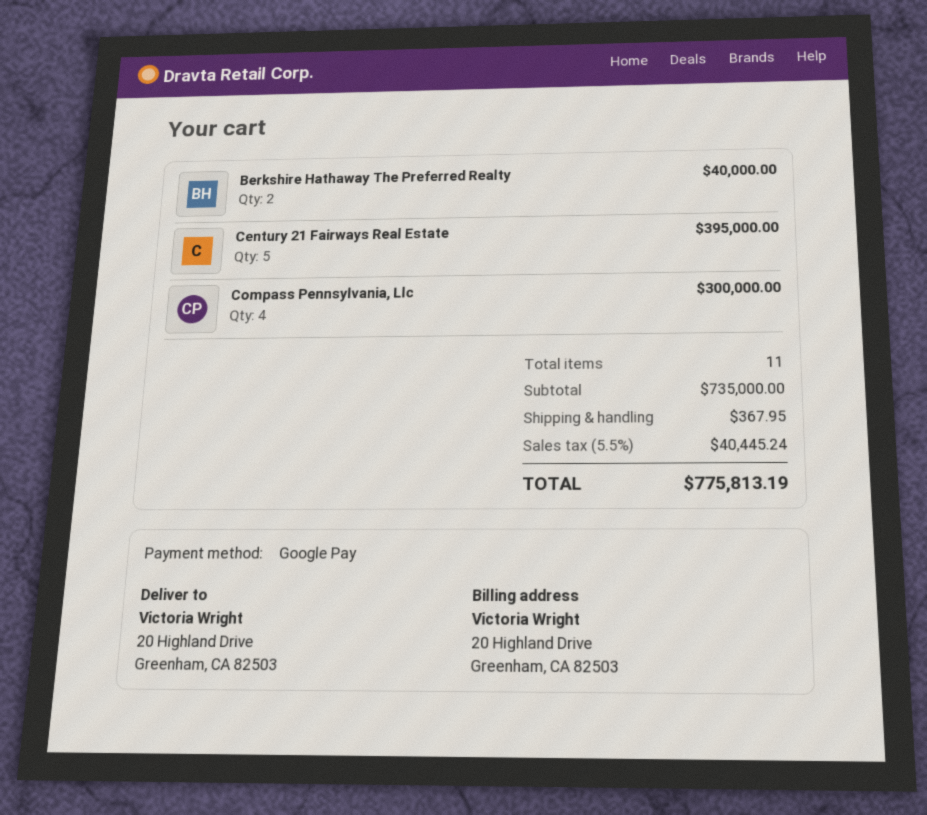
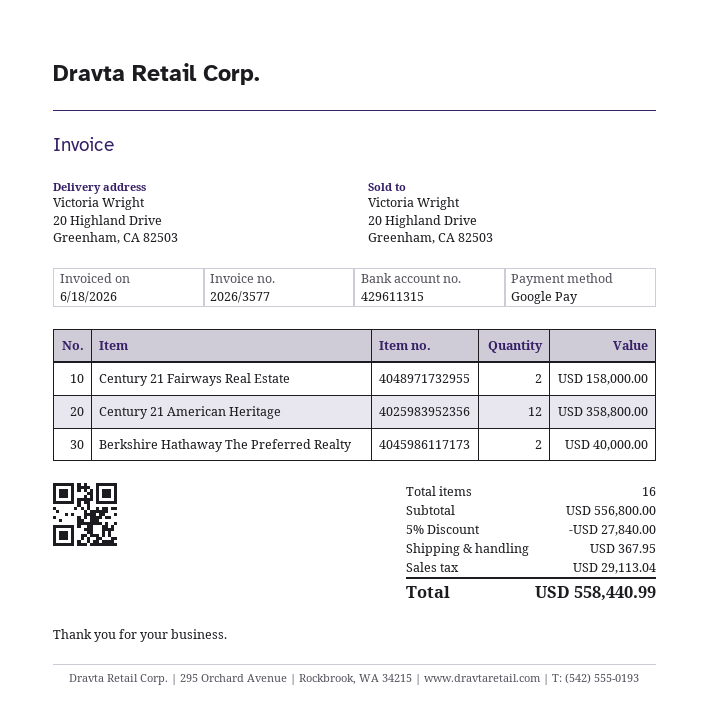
Century 21 Fairways Real Estate: 5 for 395000.00 -> 2 for 158000.00
Compass Pennsylvania, Llc: 4 for 300000.00 -> none
Century 21 American Heritage: none -> 12 for 358800.00
total quantity: 11 -> 16
subtotal: 735000.00 -> 556800.00
discount: none -> 5% = 27840.00
tax: 40445.24 -> 29113.04
total: 775813.19 -> 558440.99

